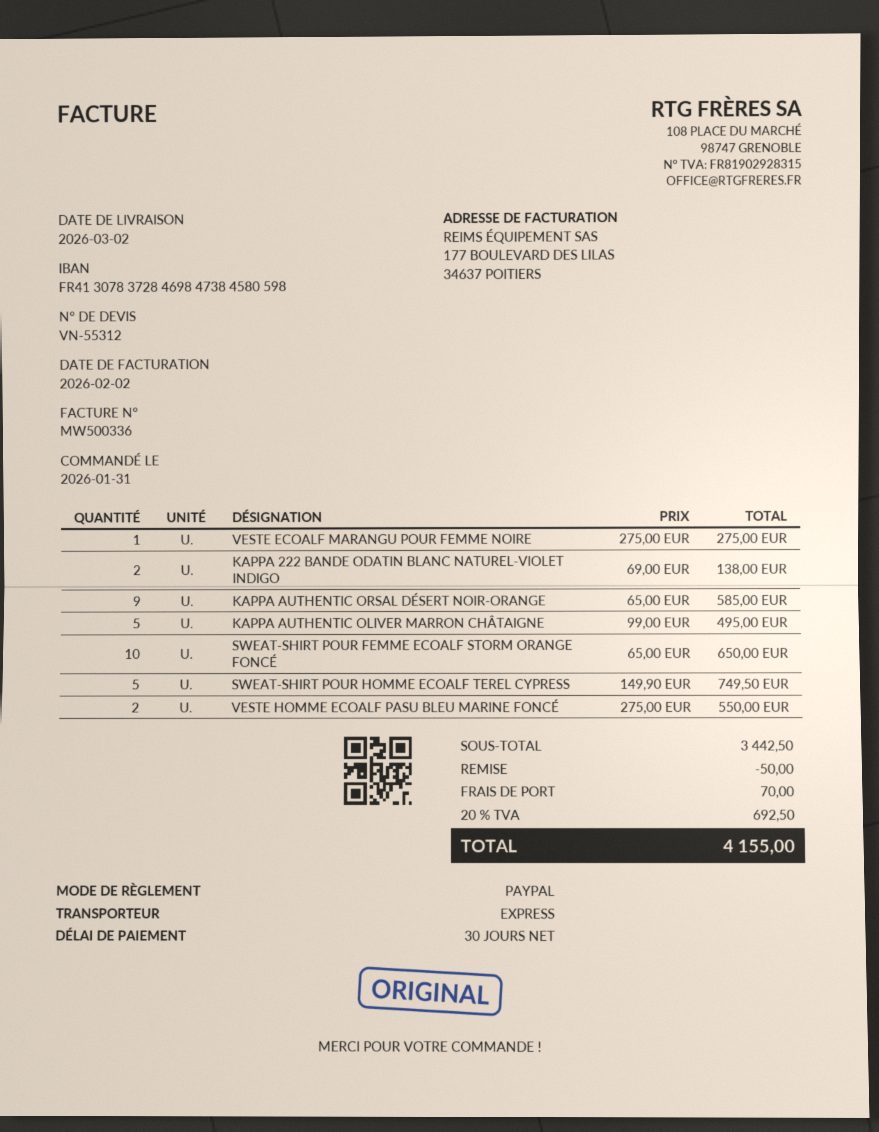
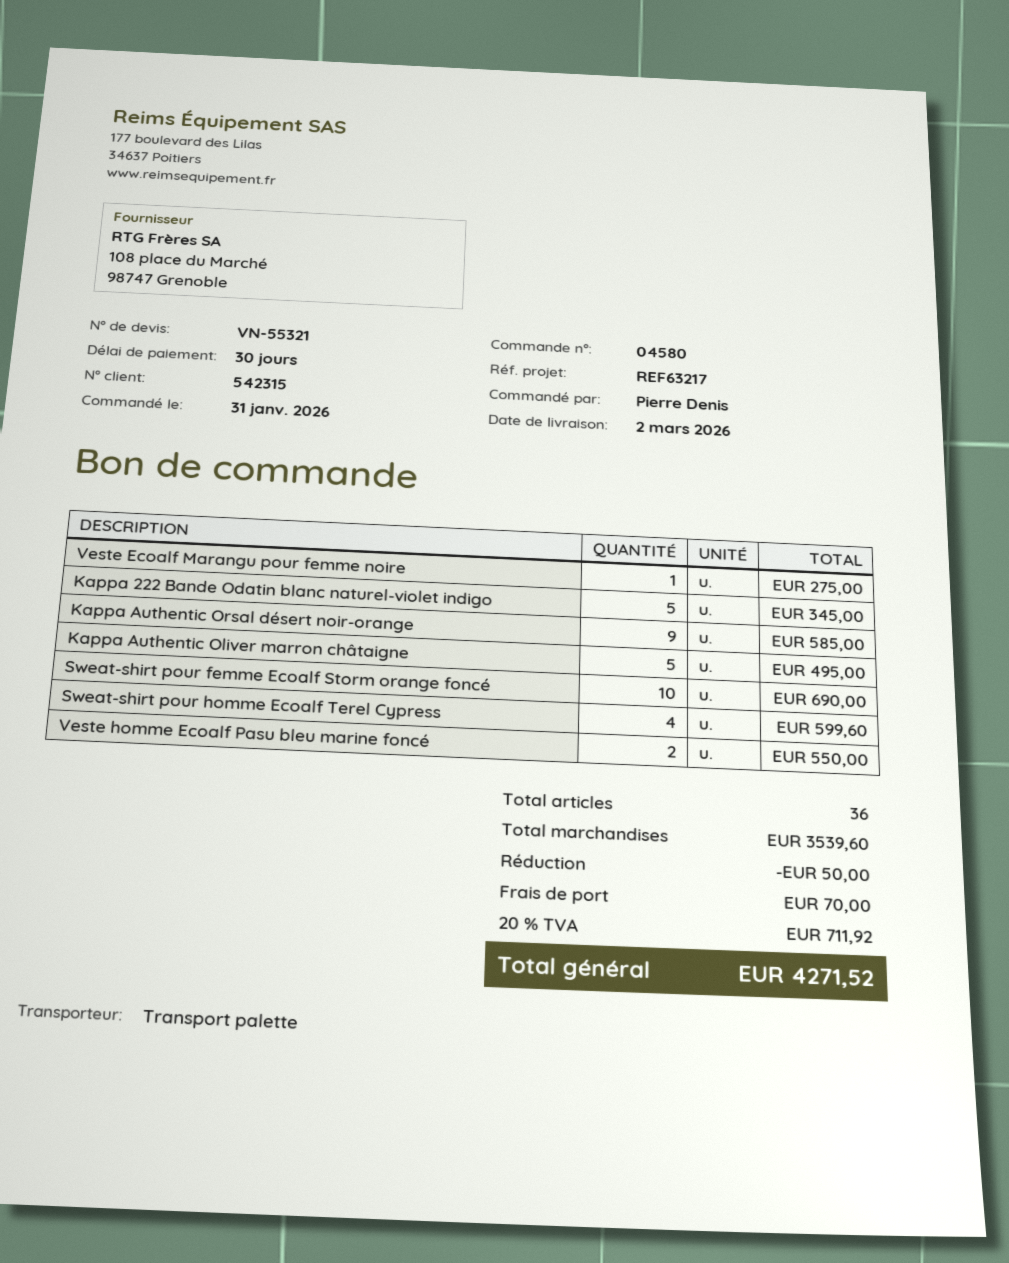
quote number: VN-55312 -> VN-55321
shipping method: express -> pallet freight
KAPPA 222 BANDE ODATIN BLANC NATUREL-VIOLET INDIGO: 2 for 138.00 -> 5 for 345.00
SWEAT-SHIRT POUR FEMME ECOALF STORM ORANGE FONCÉ: 10 for 650.00 -> 10 for 690.00
SWEAT-SHIRT POUR HOMME ECOALF TEREL CYPRESS: 5 for 749.50 -> 4 for 599.60
subtotal: 3442.50 -> 3539.60
tax: 20% = 692.50 -> 20% = 711.92
total: 4155.00 -> 4271.52

